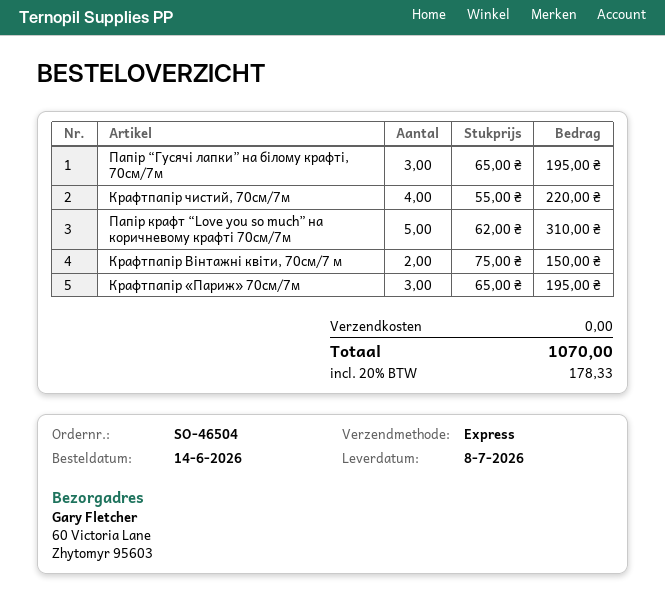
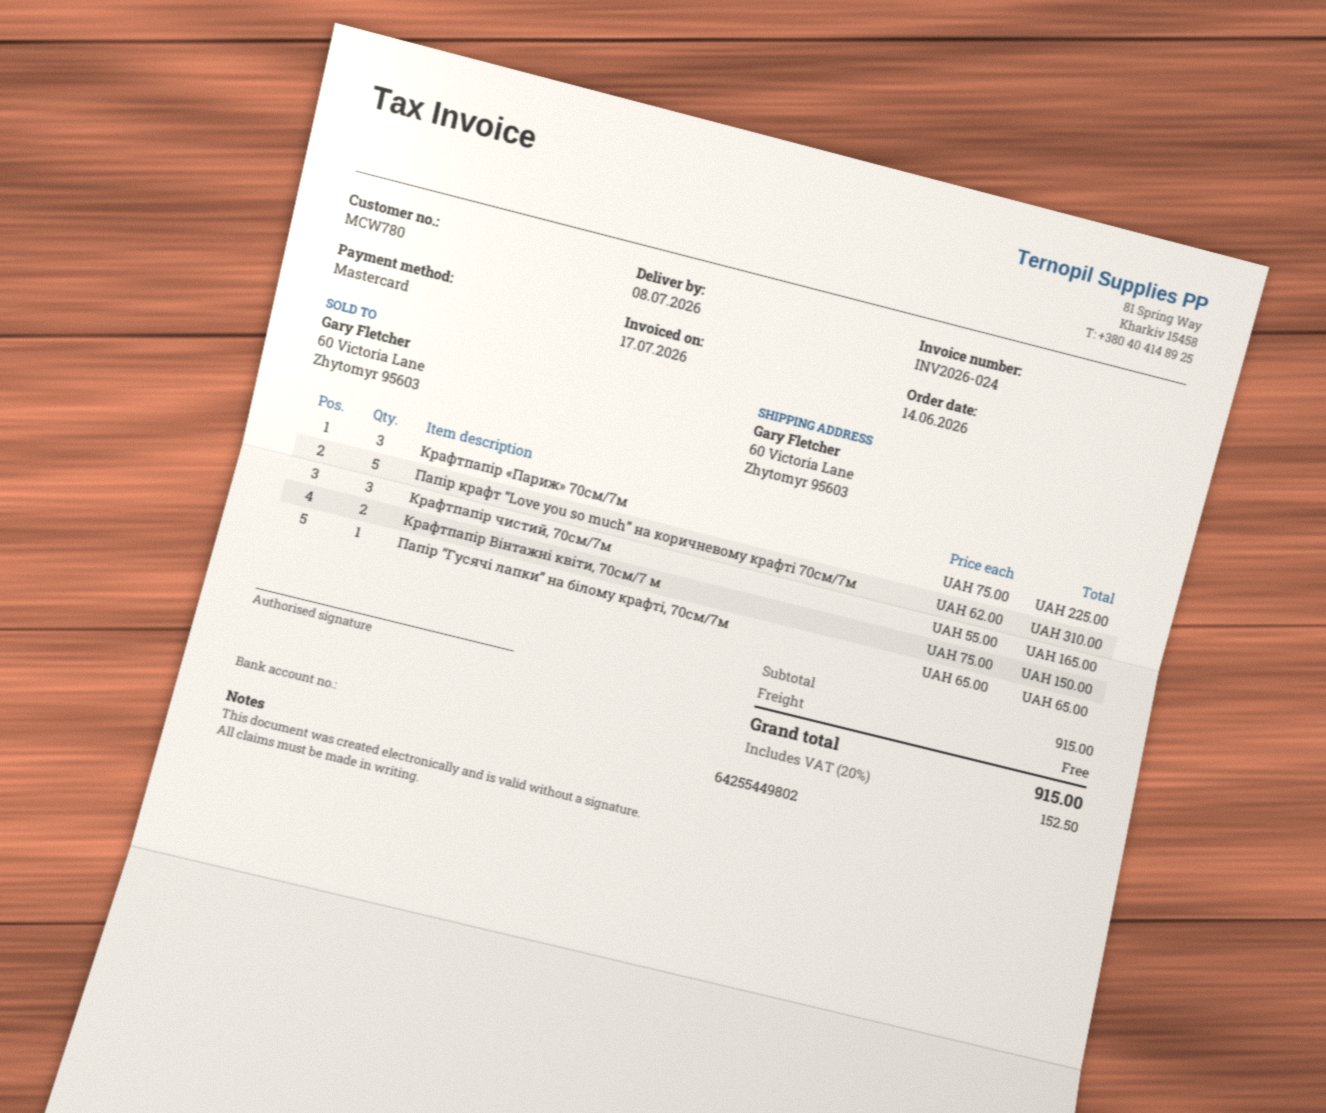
Папір “Гусячі лапки” на білому крафті, 70см/7м: 3 x 65.00 = 195.00 -> 1 x 65.00 = 65.00
Крафтпапір чистий, 70см/7м: 4 x 55.00 = 220.00 -> 3 x 55.00 = 165.00
Крафтпапір «Париж» 70см/7м: 3 x 65.00 = 195.00 -> 3 x 75.00 = 225.00
tax: 20% = 178.33 -> 20% = 152.50
total: 1070.00 -> 915.00

